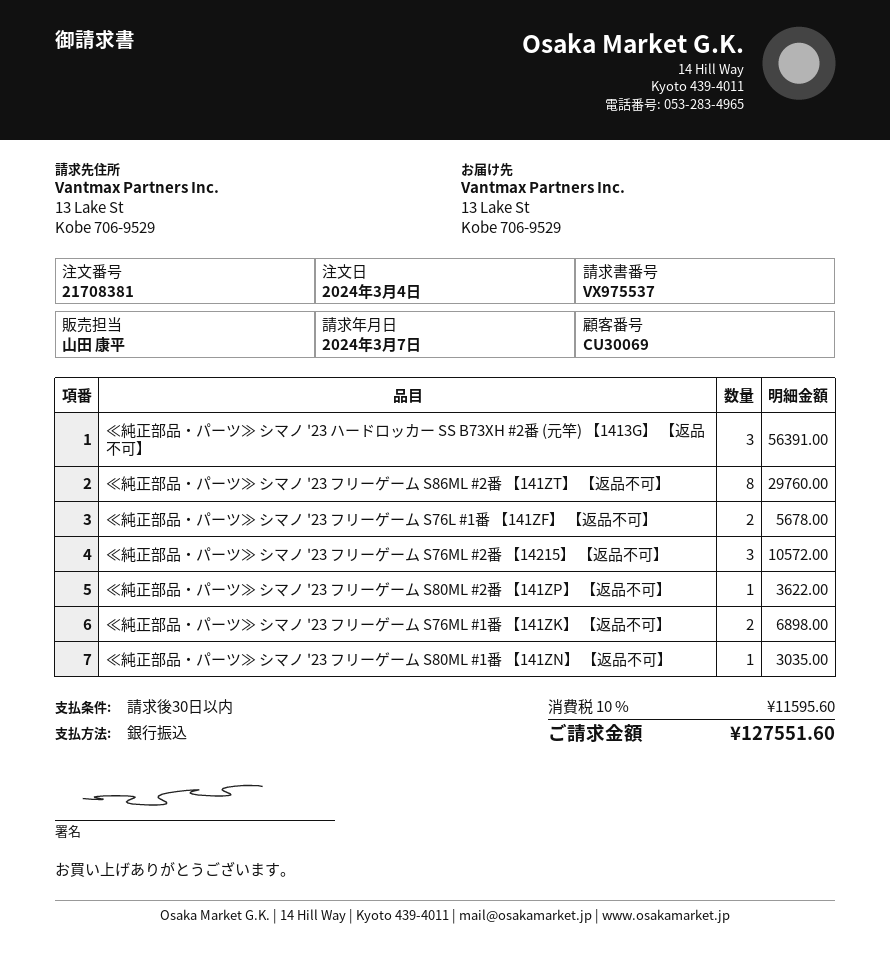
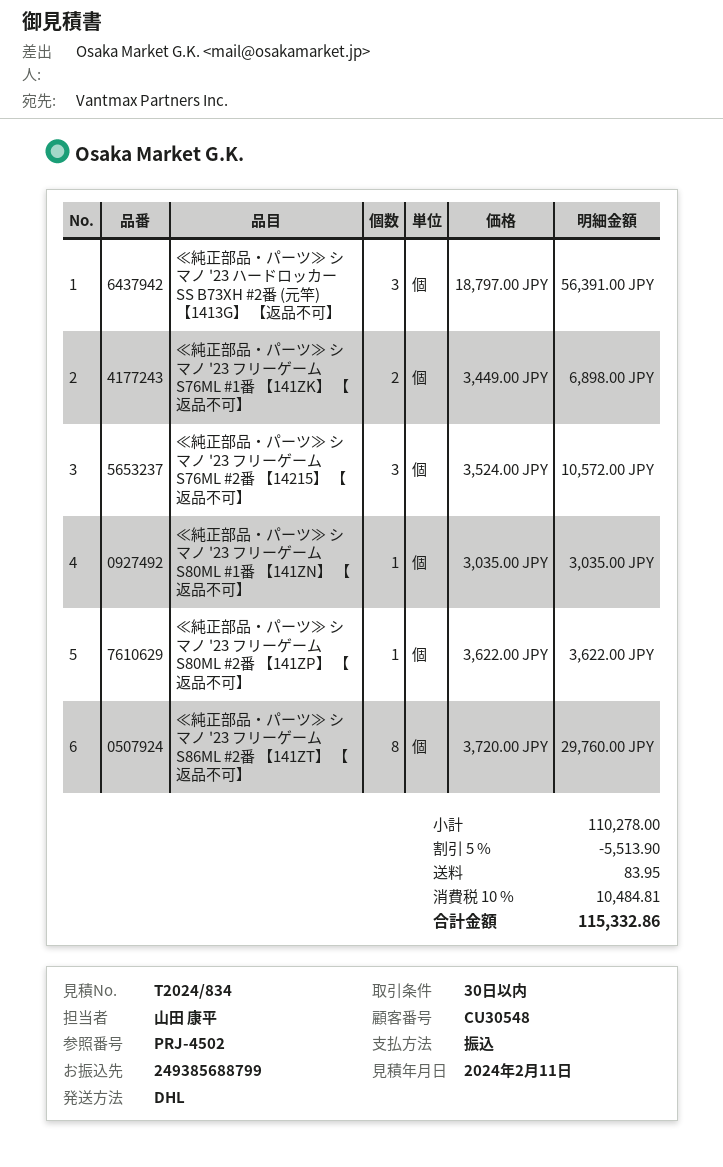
customer number: CU30069 -> CU30548
≪純正部品・パーツ≫ シマノ '23 フリーゲーム S76L #1番 【141ZF】 【返品不可】: 2 for 5678.00 -> none
discount: none -> 5% = 5513.90
shipping: none -> 83.95
tax: 10% = 11595.60 -> 10% = 10484.81
total: 127551.60 -> 115332.86

